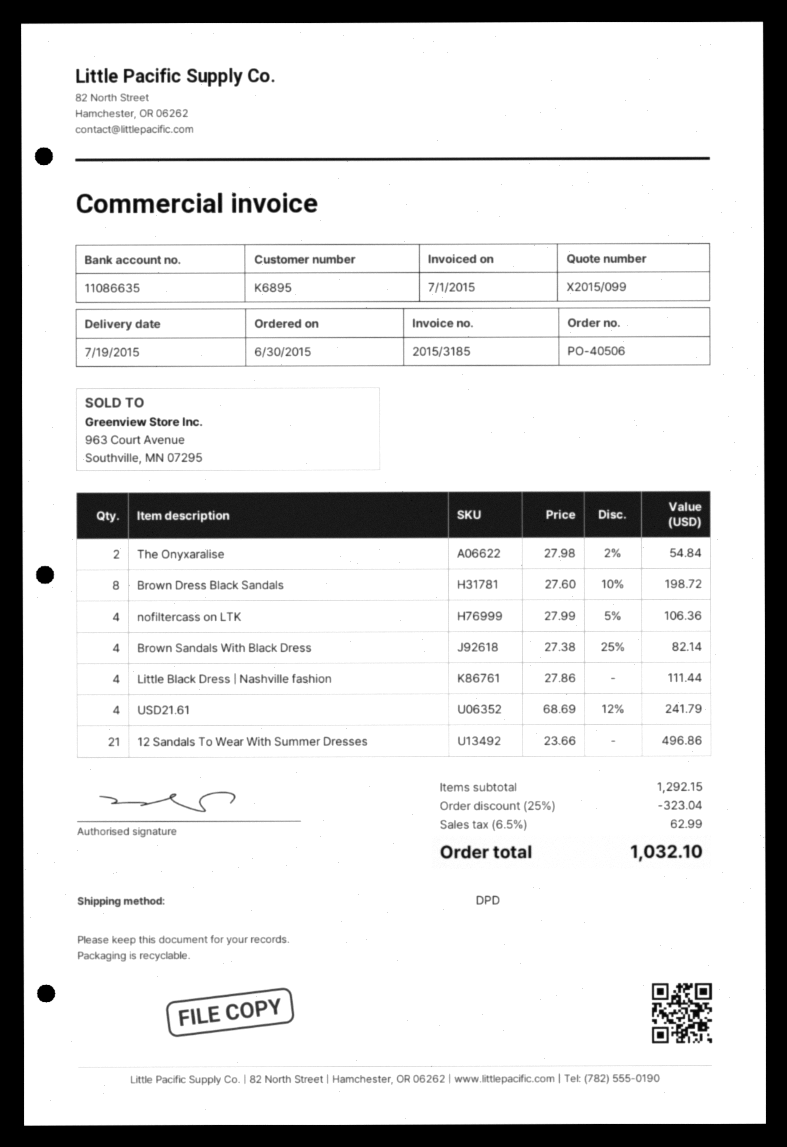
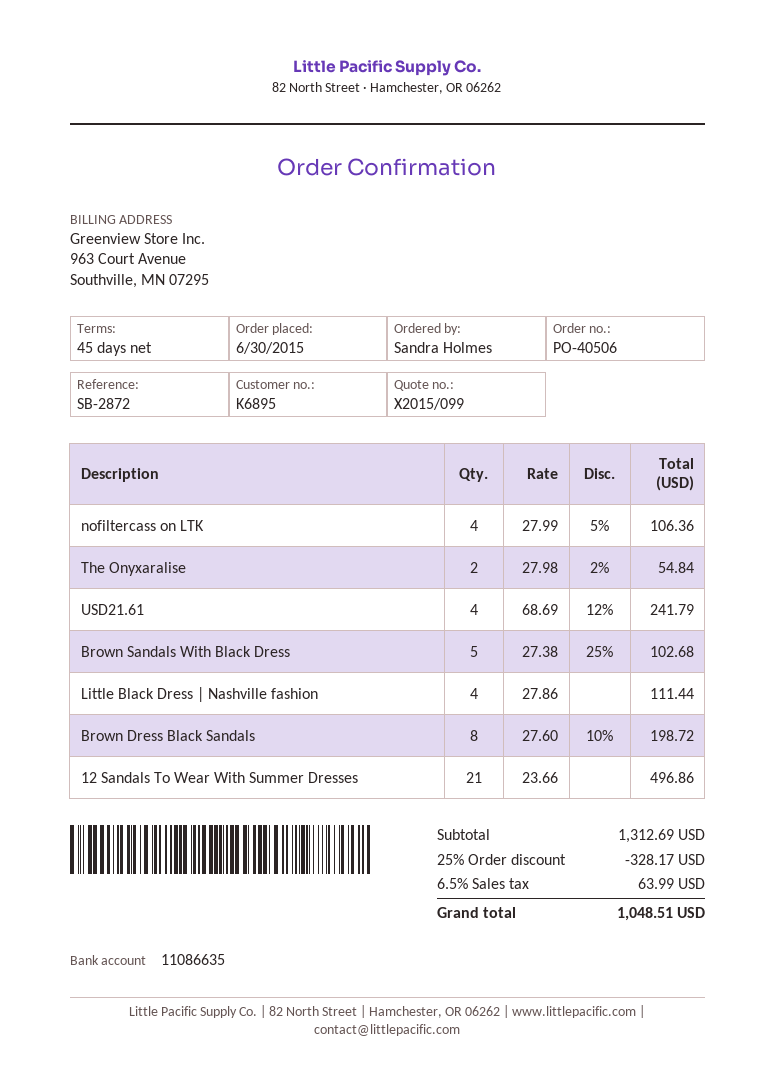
Brown Sandals With Black Dress: 4 x 27.38 - 25% = 82.14 -> 5 x 27.38 - 25% = 102.68
subtotal: 1292.15 -> 1312.69
discount: 25% = 323.04 -> 25% = 328.17
tax: 6.5% = 62.99 -> 6.5% = 63.99
total: 1032.10 -> 1048.51

